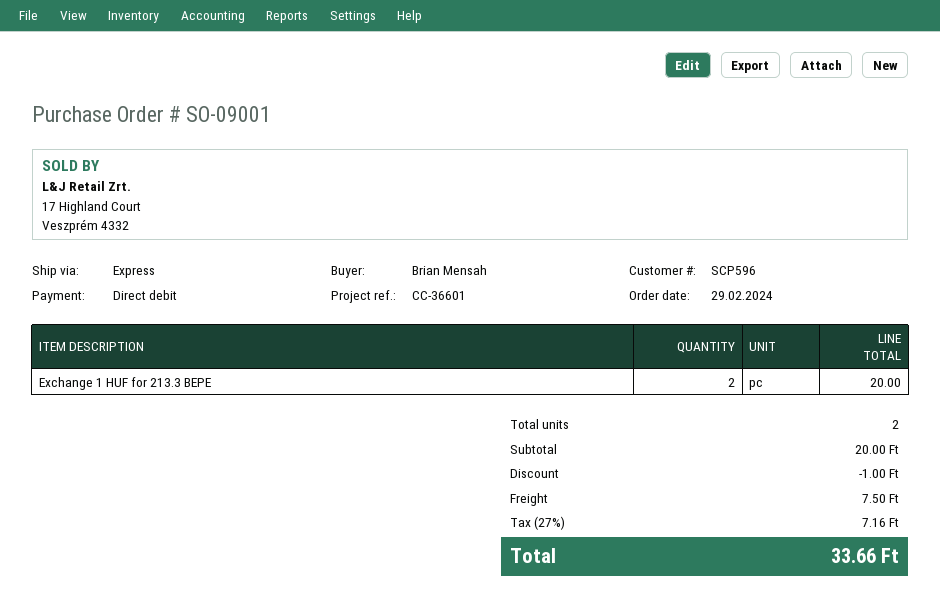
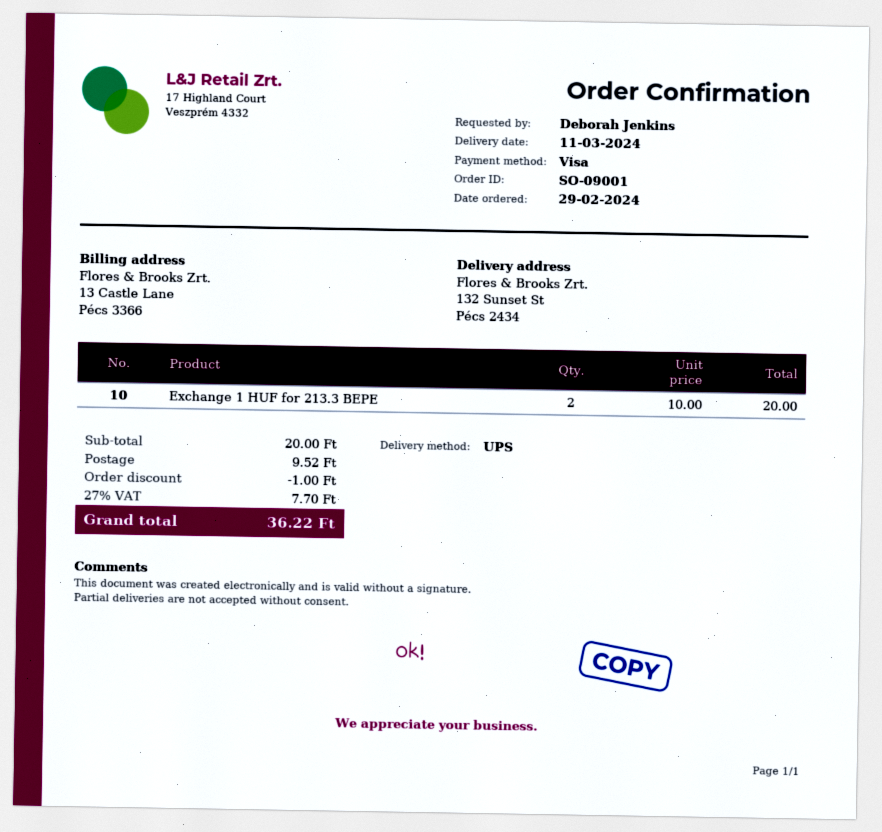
ordered by: Brian Mensah -> Deborah Jenkins
payment method: direct debit -> Visa
shipping method: express -> UPS
shipping: 7.50 -> 9.52
tax: 27% = 7.16 -> 27% = 7.70
total: 33.66 -> 36.22

